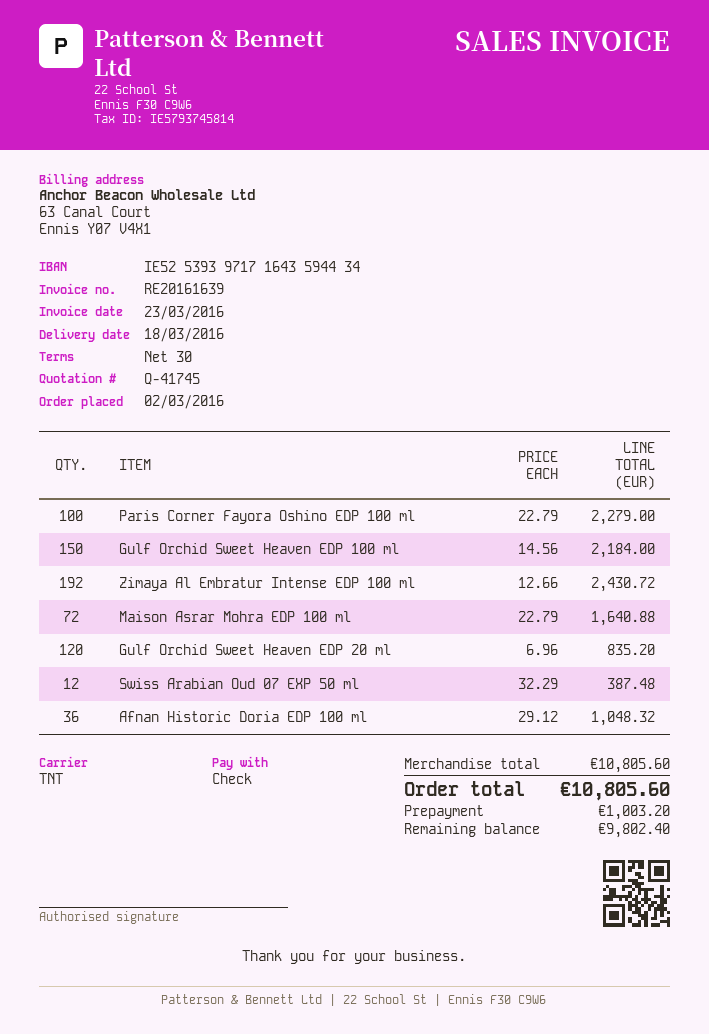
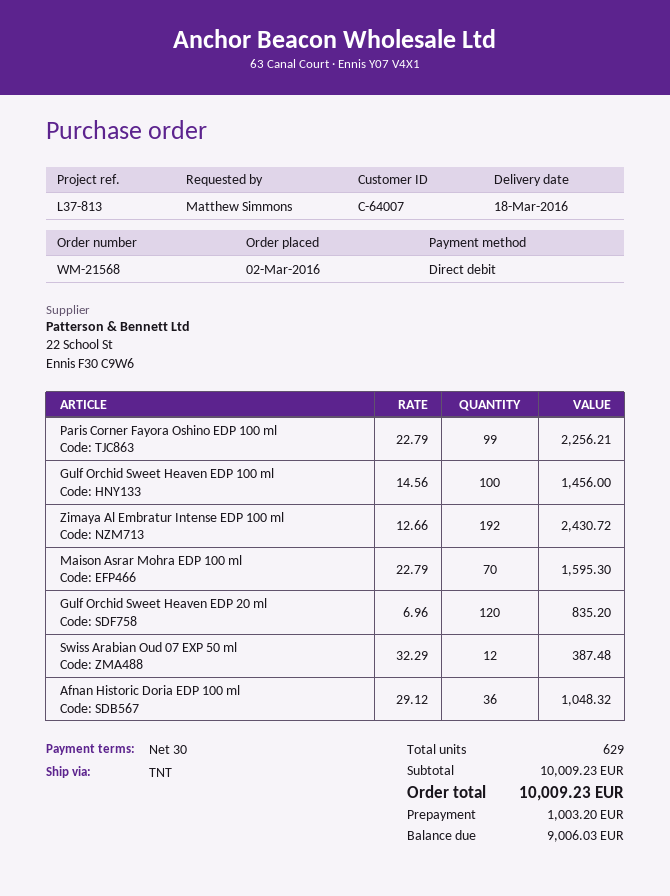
payment method: cheque -> direct debit
Paris Corner Fayora Oshino EDP 100 ml: 100 x 22.79 = 2279.00 -> 99 x 22.79 = 2256.21
Gulf Orchid Sweet Heaven EDP 100 ml: 150 x 14.56 = 2184.00 -> 100 x 14.56 = 1456.00
Maison Asrar Mohra EDP 100 ml: 72 x 22.79 = 1640.88 -> 70 x 22.79 = 1595.30
subtotal: 10805.60 -> 10009.23
total: 10805.60 -> 10009.23
balance: 9802.40 -> 9006.03

